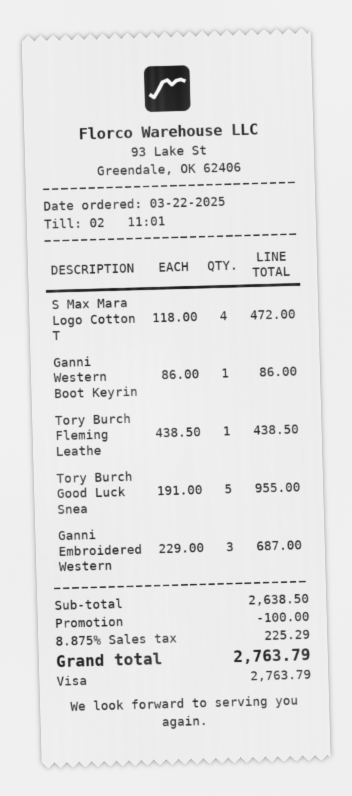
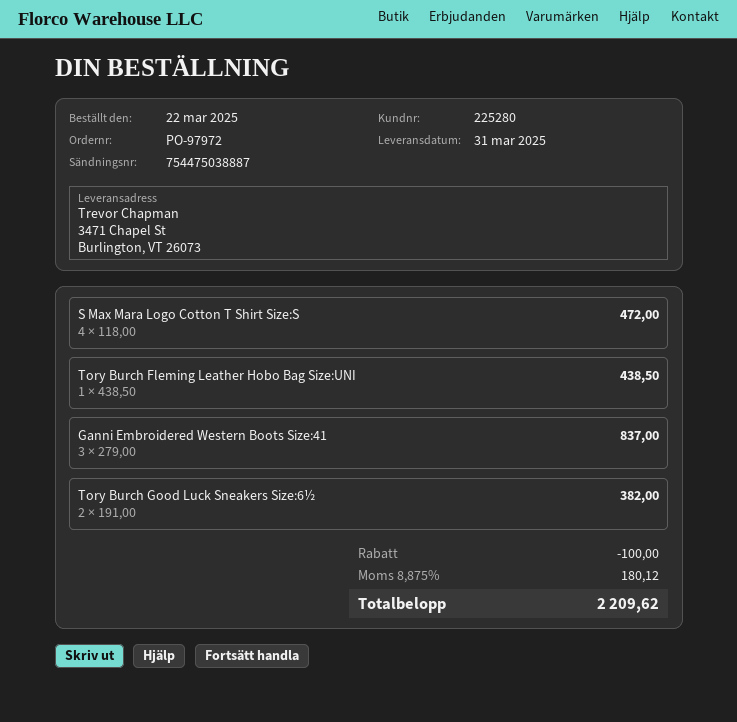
Ganni Western Boot Keyrin: 1 x 86.00 = 86.00 -> none
Tory Burch Good Luck Snea: 5 x 191.00 = 955.00 -> 2 x 191.00 = 382.00
Ganni Embroidered Western: 3 x 229.00 = 687.00 -> 3 x 279.00 = 837.00
tax: 8.875% = 225.29 -> 8.875% = 180.12
total: 2763.79 -> 2209.62

